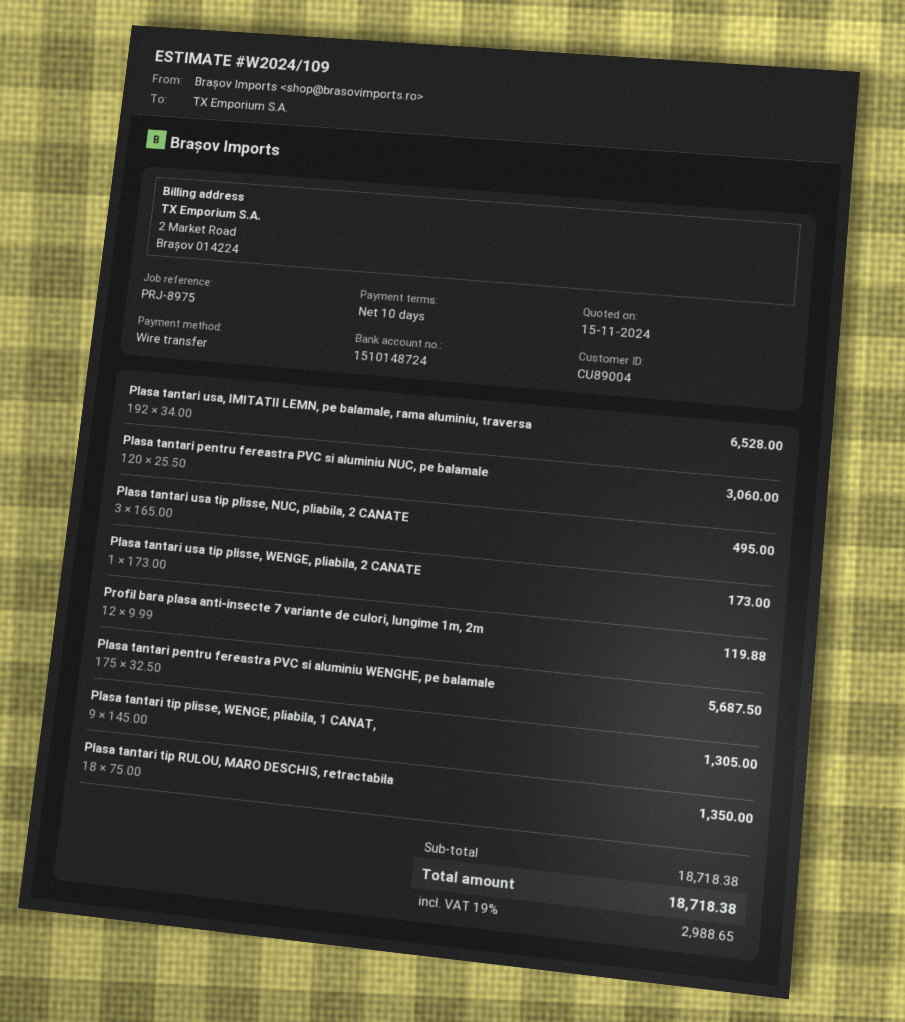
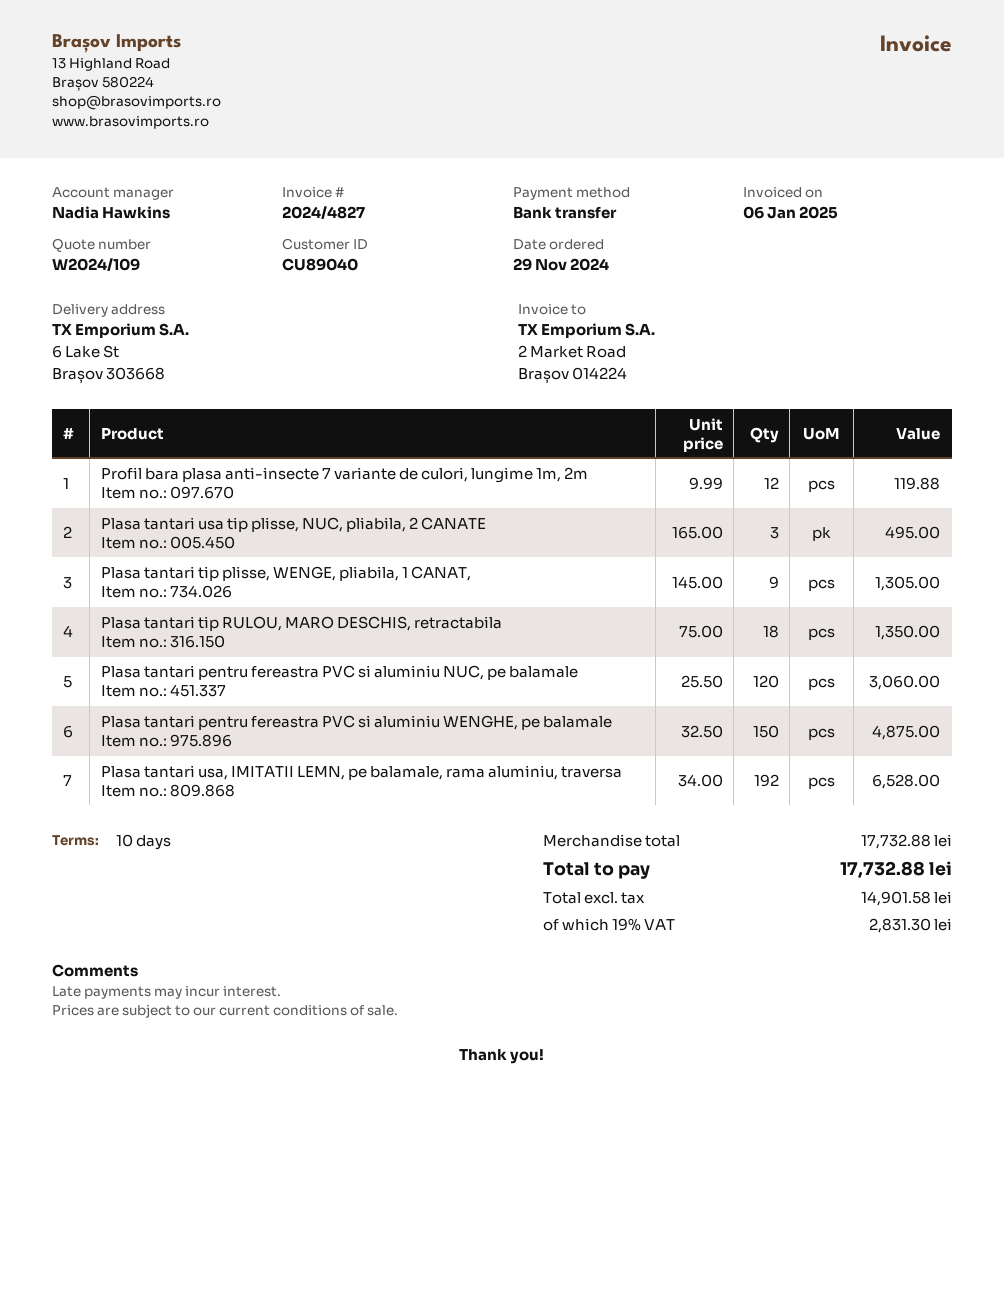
customer number: CU89004 -> CU89040
Plasa tantari usa tip plisse, WENGE, pliabila, 2 CANATE: 1 x 173.00 = 173.00 -> none
Plasa tantari pentru fereastra PVC si aluminiu WENGHE, pe balamale: 175 x 32.50 = 5687.50 -> 150 x 32.50 = 4875.00
subtotal: 18718.38 -> 17732.88
tax: 19% = 2988.65 -> 19% = 2831.30
total: 18718.38 -> 17732.88

